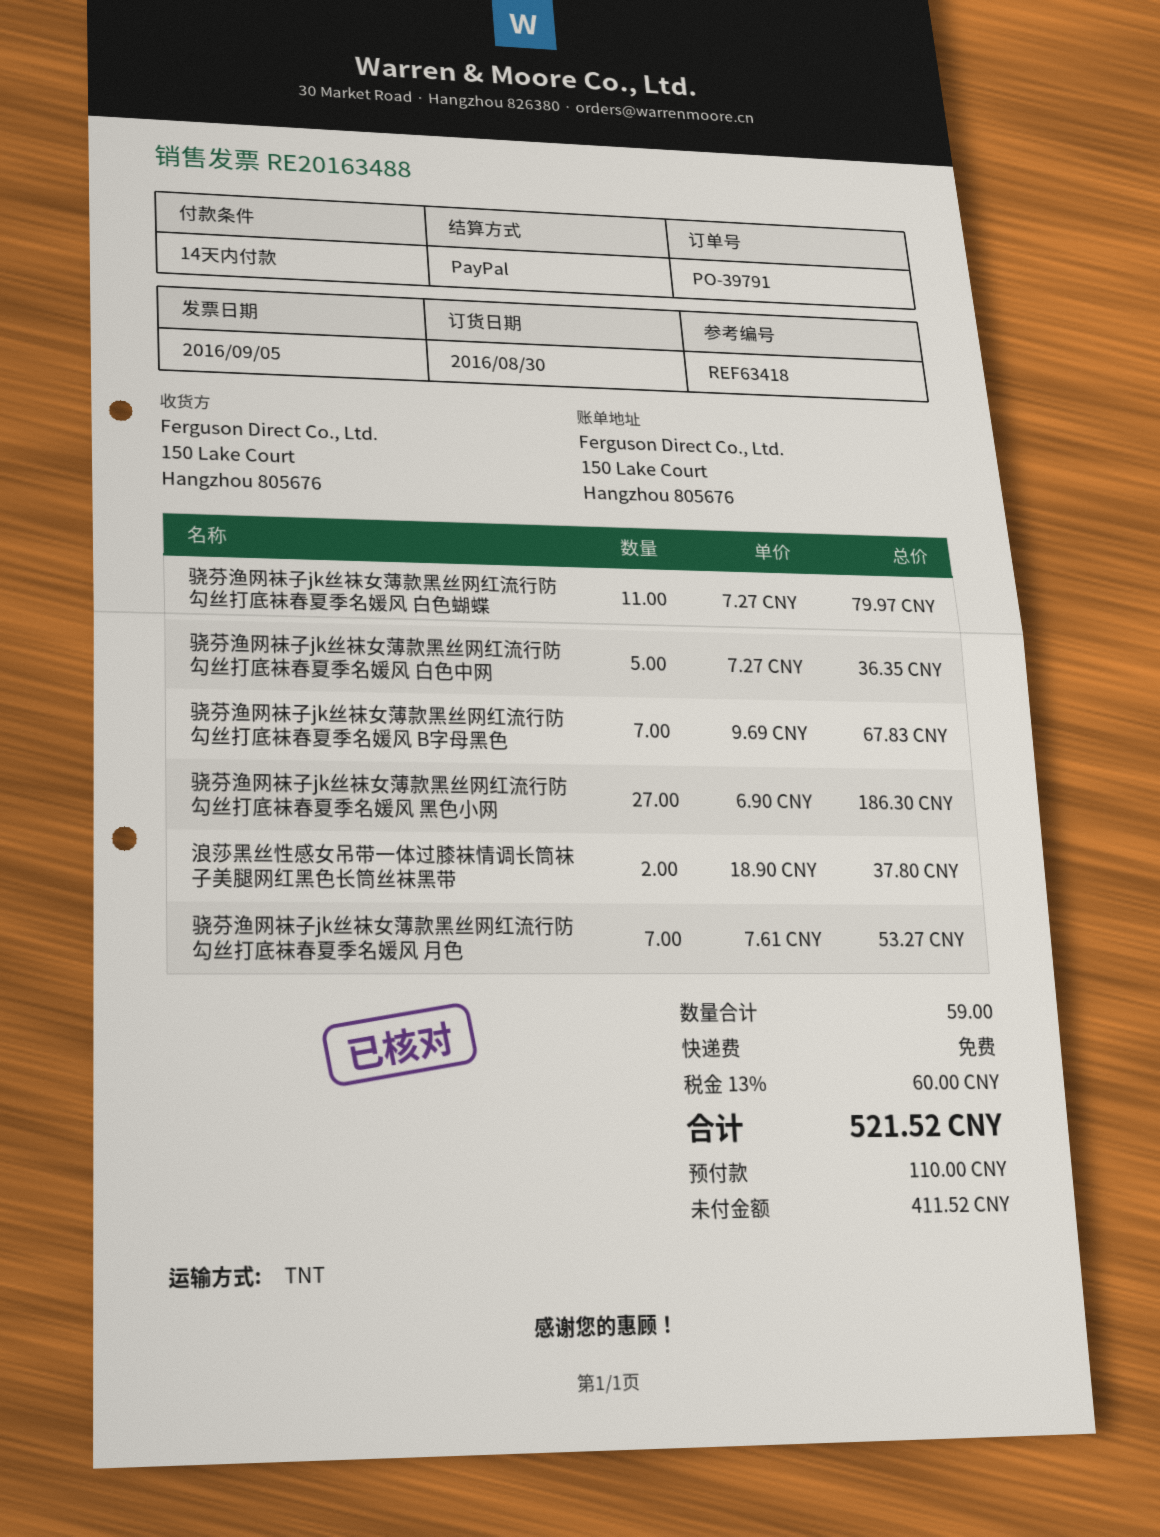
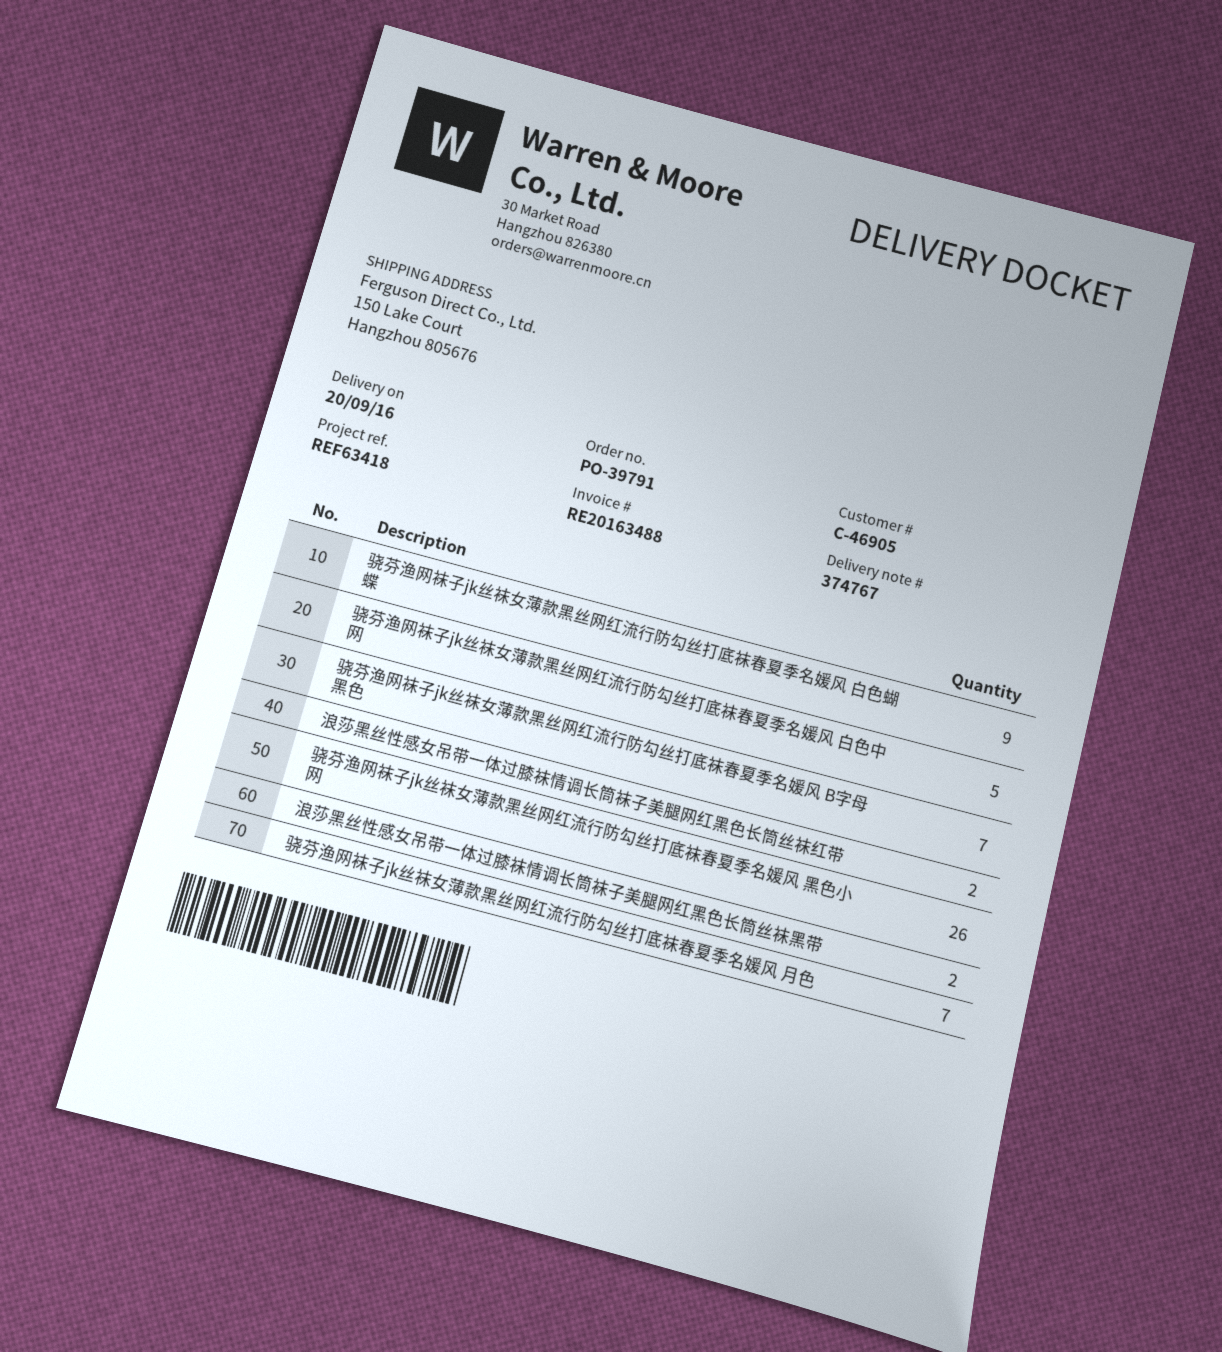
骁芬渔网袜子jk丝袜女薄款黑丝网红流行防勾丝打底袜春夏季名媛风 白色蝴蝶: 11 -> 9
骁芬渔网袜子jk丝袜女薄款黑丝网红流行防勾丝打底袜春夏季名媛风 黑色小网: 27 -> 26
浪莎黑丝性感女吊带一体过膝袜情调长筒袜子美腿网红黑色长筒丝袜红带: none -> 2

